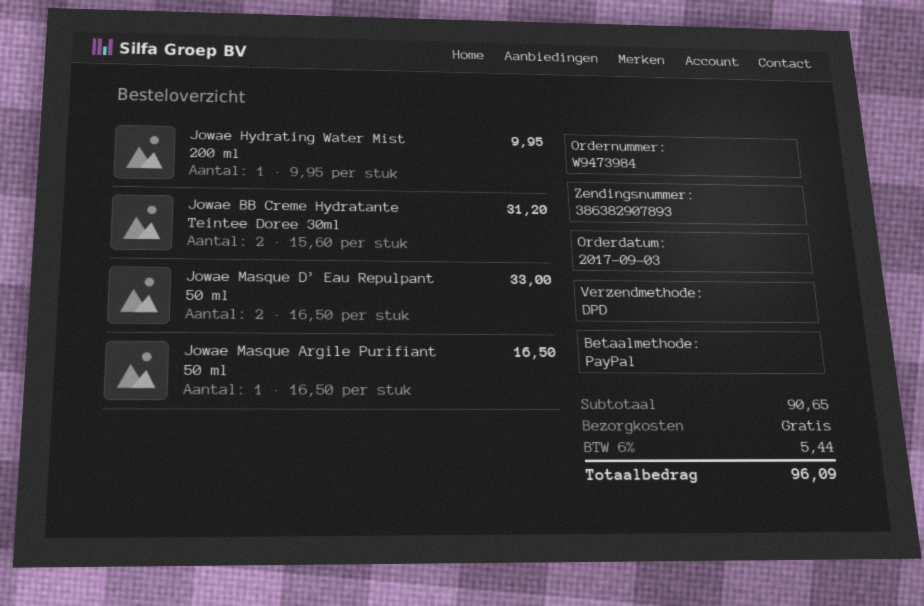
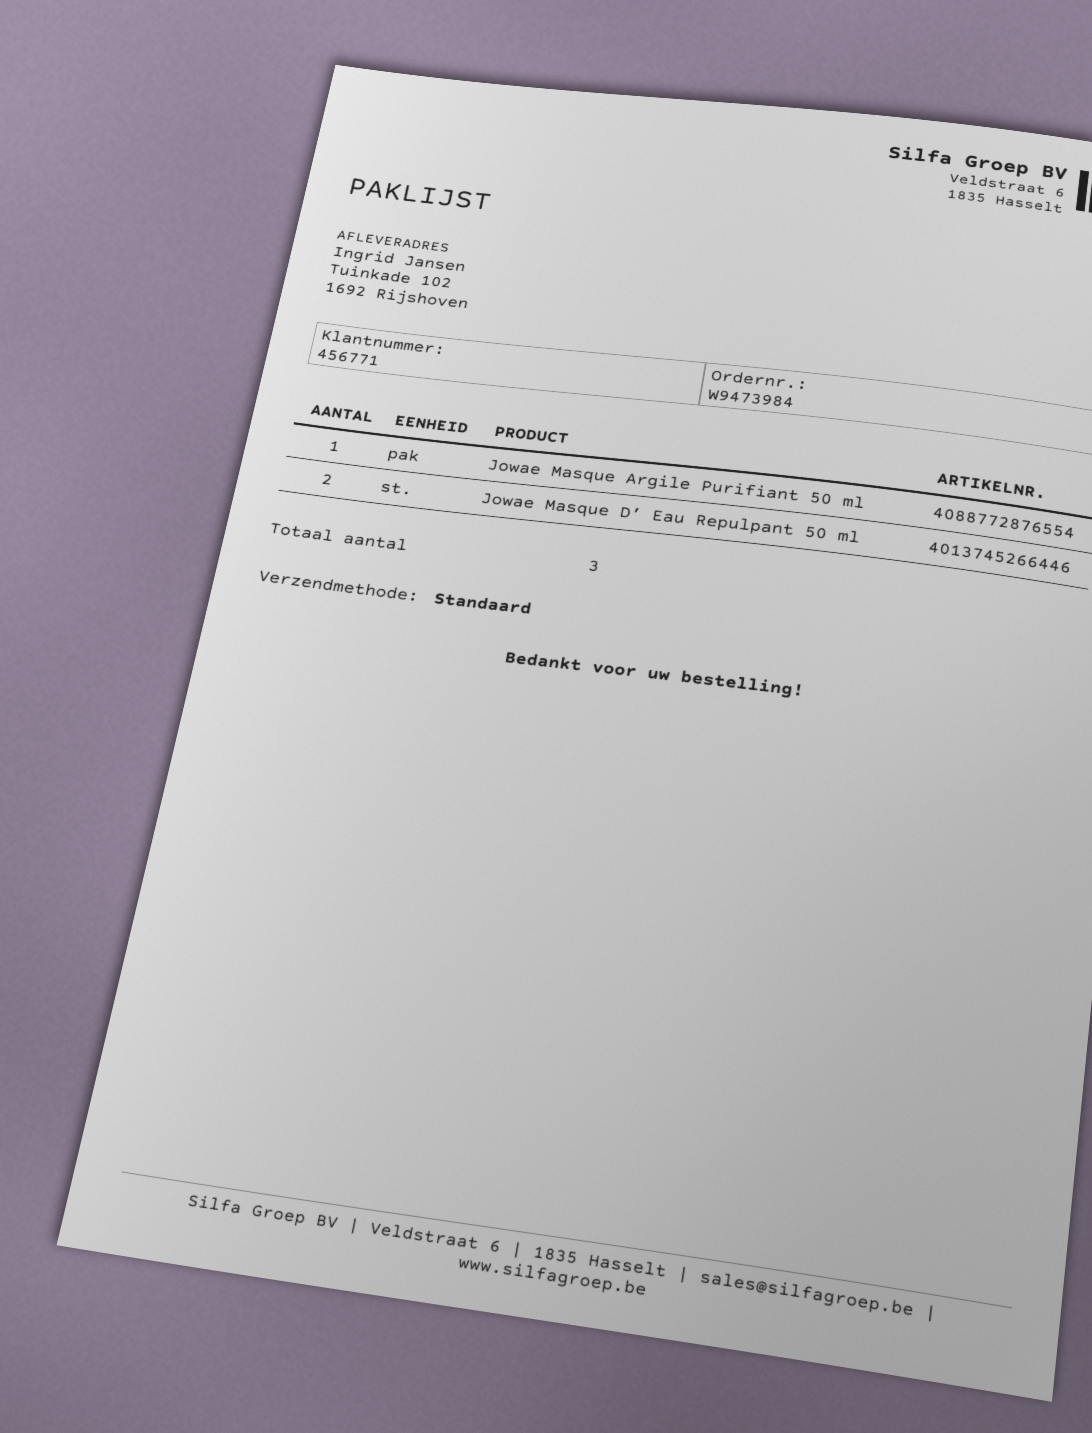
shipping method: DPD -> standard
Jowae Hydrating Water Mist 200 ml: 1 -> none
Jowae BB Creme Hydratante Teintee Doree 30ml: 2 -> none

